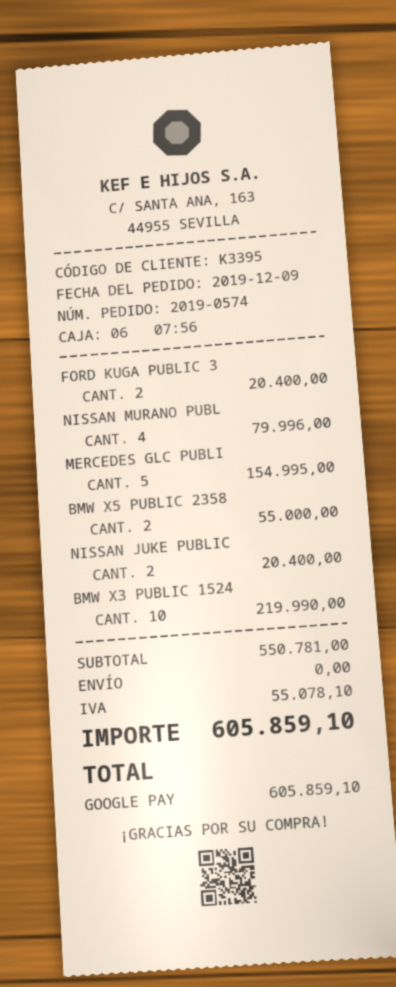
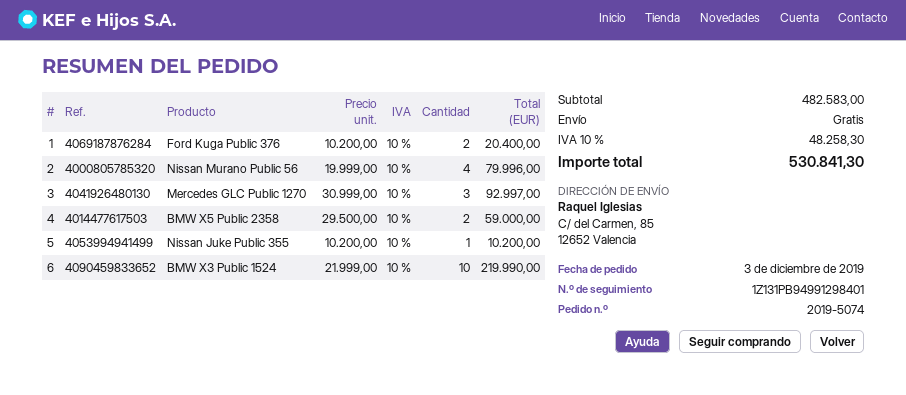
order number: 2019-0574 -> 2019-5074
order date: 2019-12-09 -> 2019-12-03
MERCEDES GLC PUBLI: 5 for 154995.00 -> 3 for 92997.00
BMW X5 PUBLIC 2358: 2 for 55000.00 -> 2 for 59000.00
NISSAN JUKE PUBLIC: 2 for 20400.00 -> 1 for 10200.00
subtotal: 550781.00 -> 482583.00
tax: 55078.10 -> 48258.30
total: 605859.10 -> 530841.30

